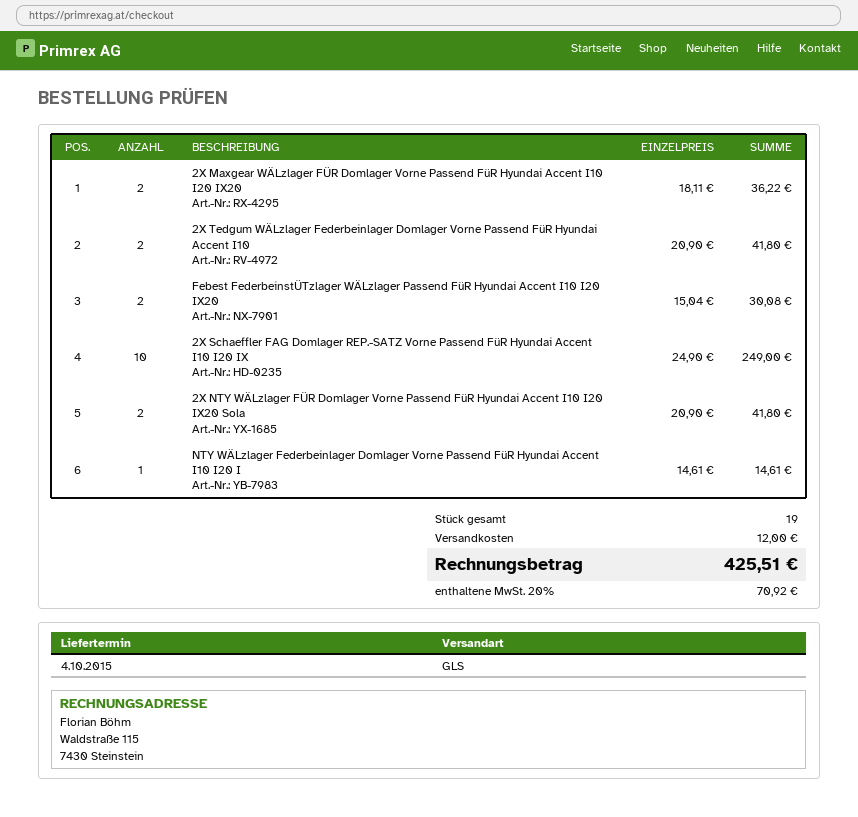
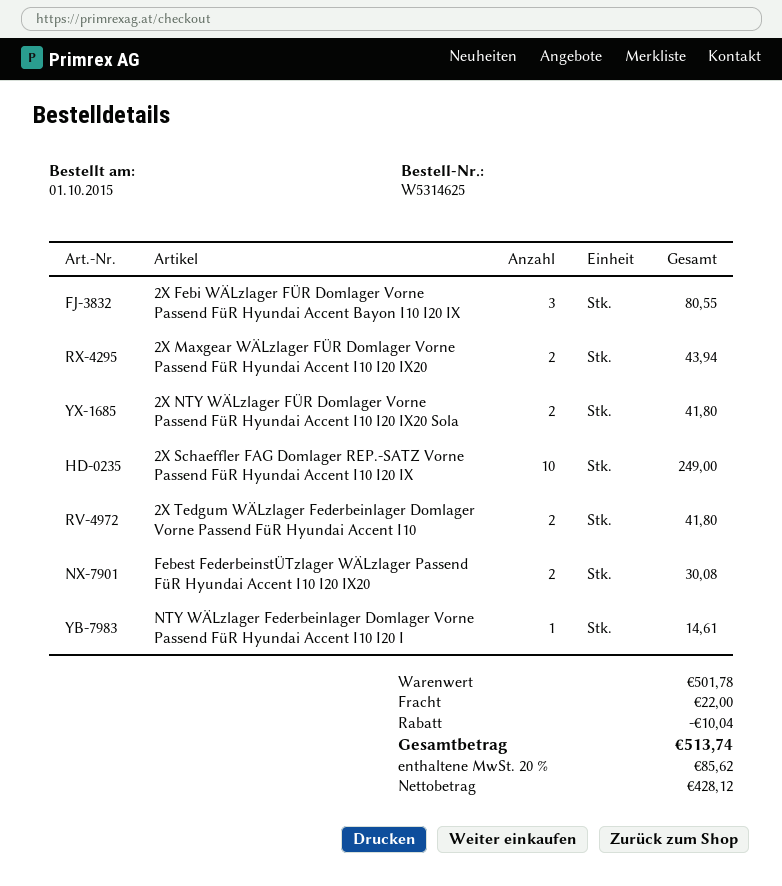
2X Maxgear WÄLzlager FÜR Domlager Vorne Passend FüR Hyundai Accent I10 I20 IX20: 2 for 36.22 -> 2 for 43.94
2X Febi WÄLzlager FÜR Domlager Vorne Passend FüR Hyundai Accent Bayon I10 I20 IX: none -> 3 for 80.55
discount: none -> 10.04
shipping: 12.00 -> 22.00
tax: 20% = 70.92 -> 20% = 85.62
total: 425.51 -> 513.74

